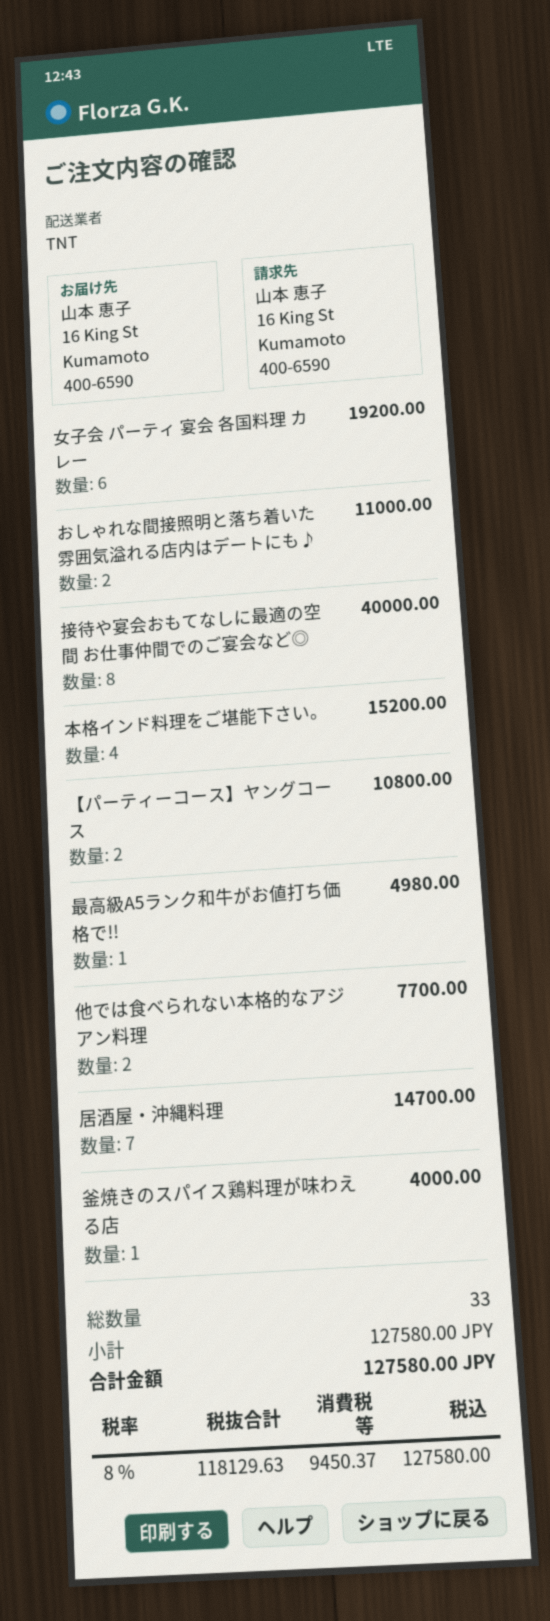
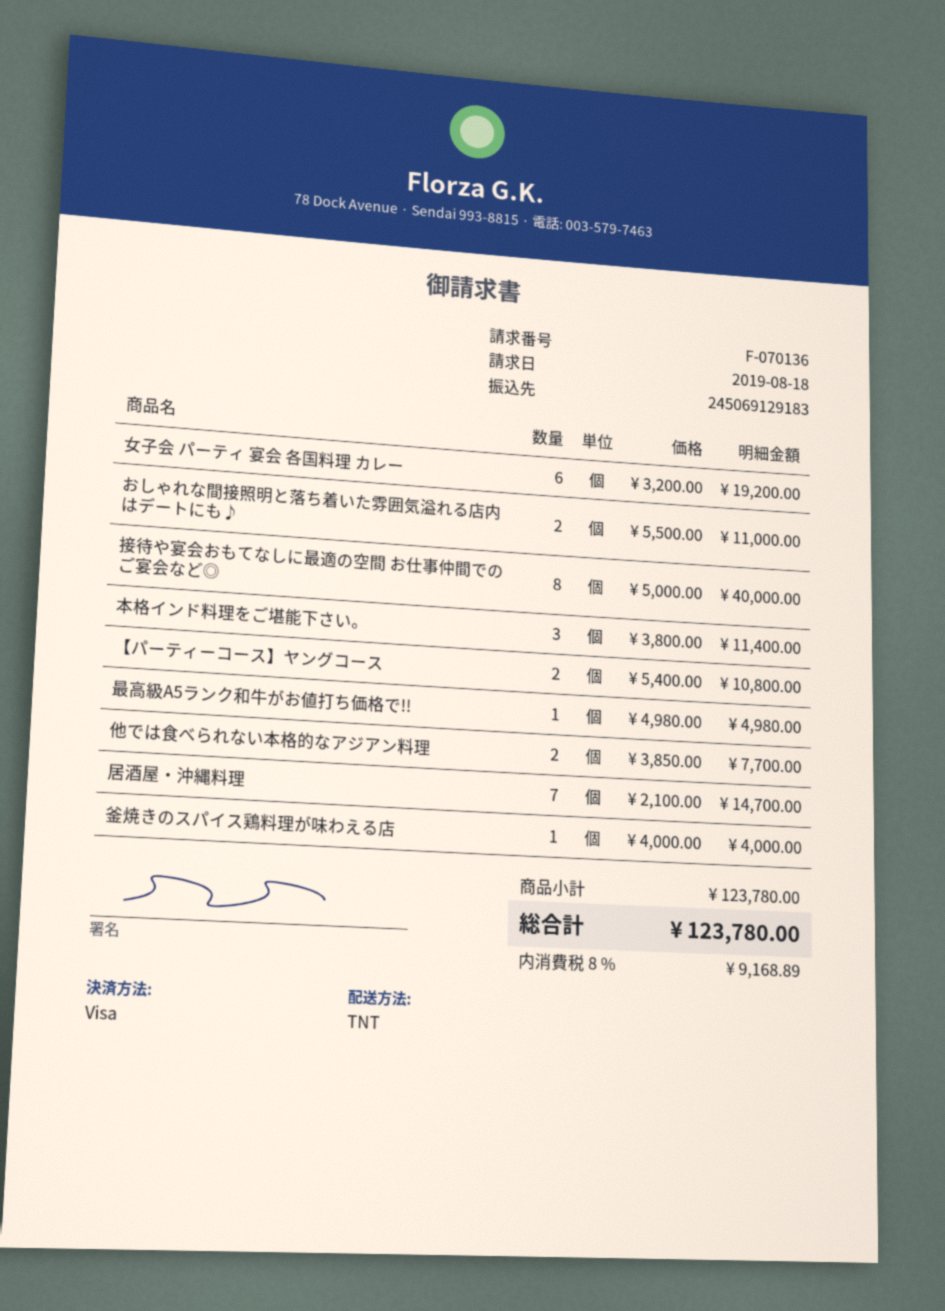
本格インド料理をご堪能下さい。: 4 for 15200.00 -> 3 for 11400.00
subtotal: 127580.00 -> 123780.00
tax: 8% = 9450.37 -> 8% = 9168.89
total: 127580.00 -> 123780.00

